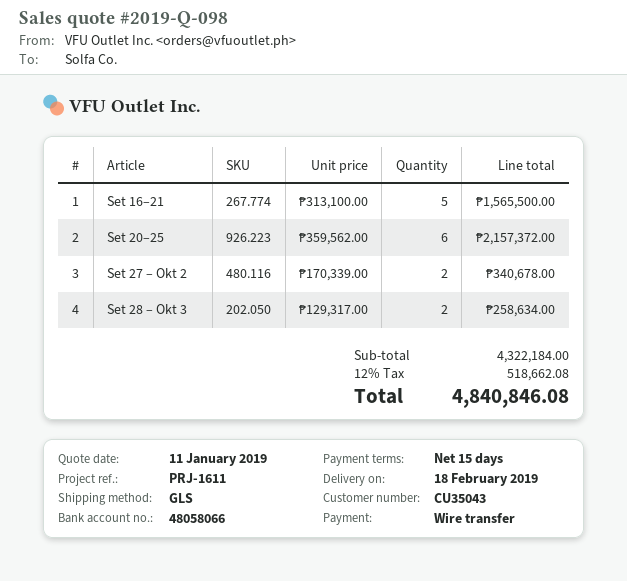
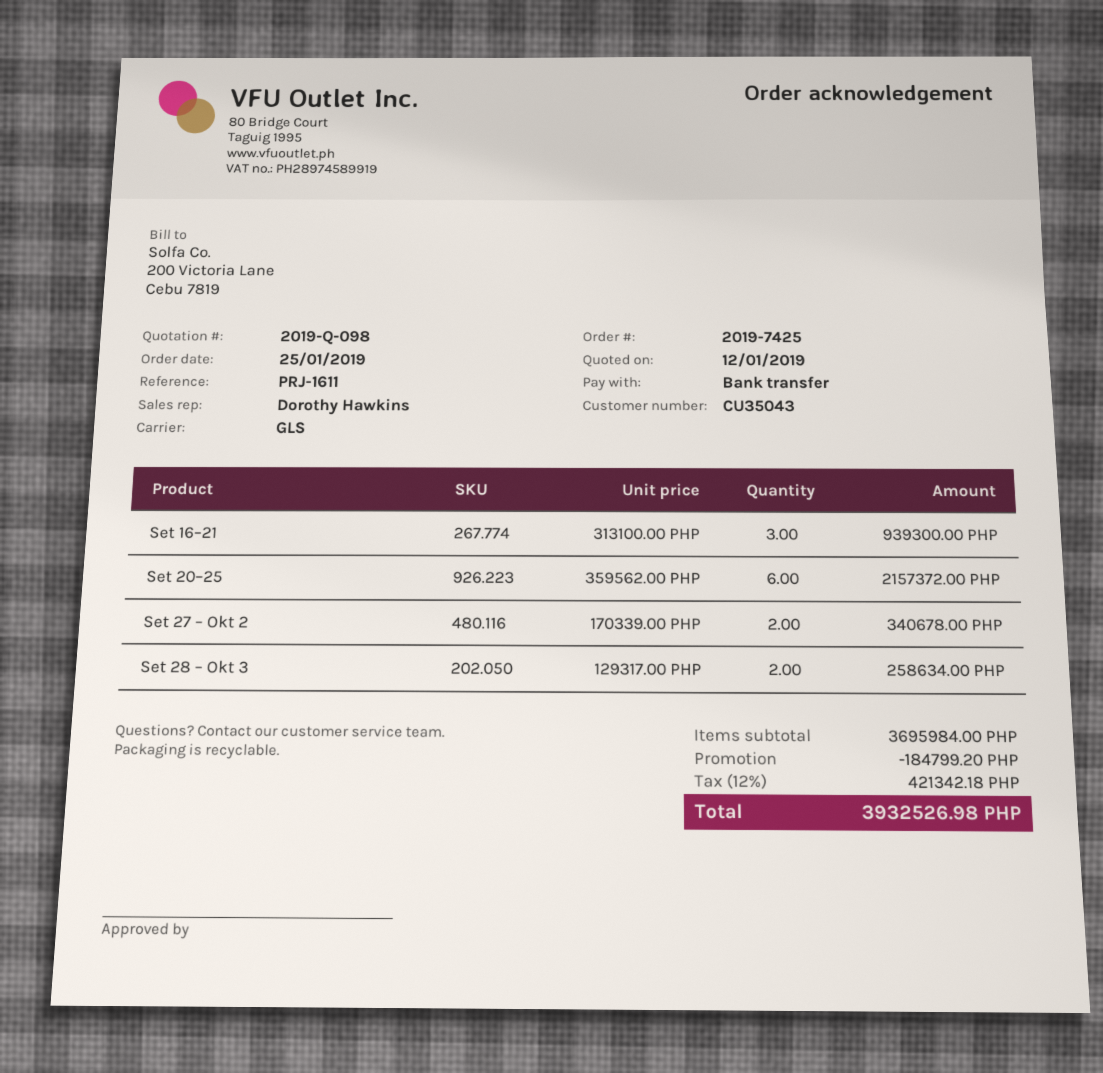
quote date: 2019-01-11 -> 2019-01-12
Set 16–21: 5 x 313100.00 = 1565500.00 -> 3 x 313100.00 = 939300.00
subtotal: 4322184.00 -> 3695984.00
discount: none -> 184799.20
tax: 12% = 518662.08 -> 12% = 421342.18
total: 4840846.08 -> 3932526.98

